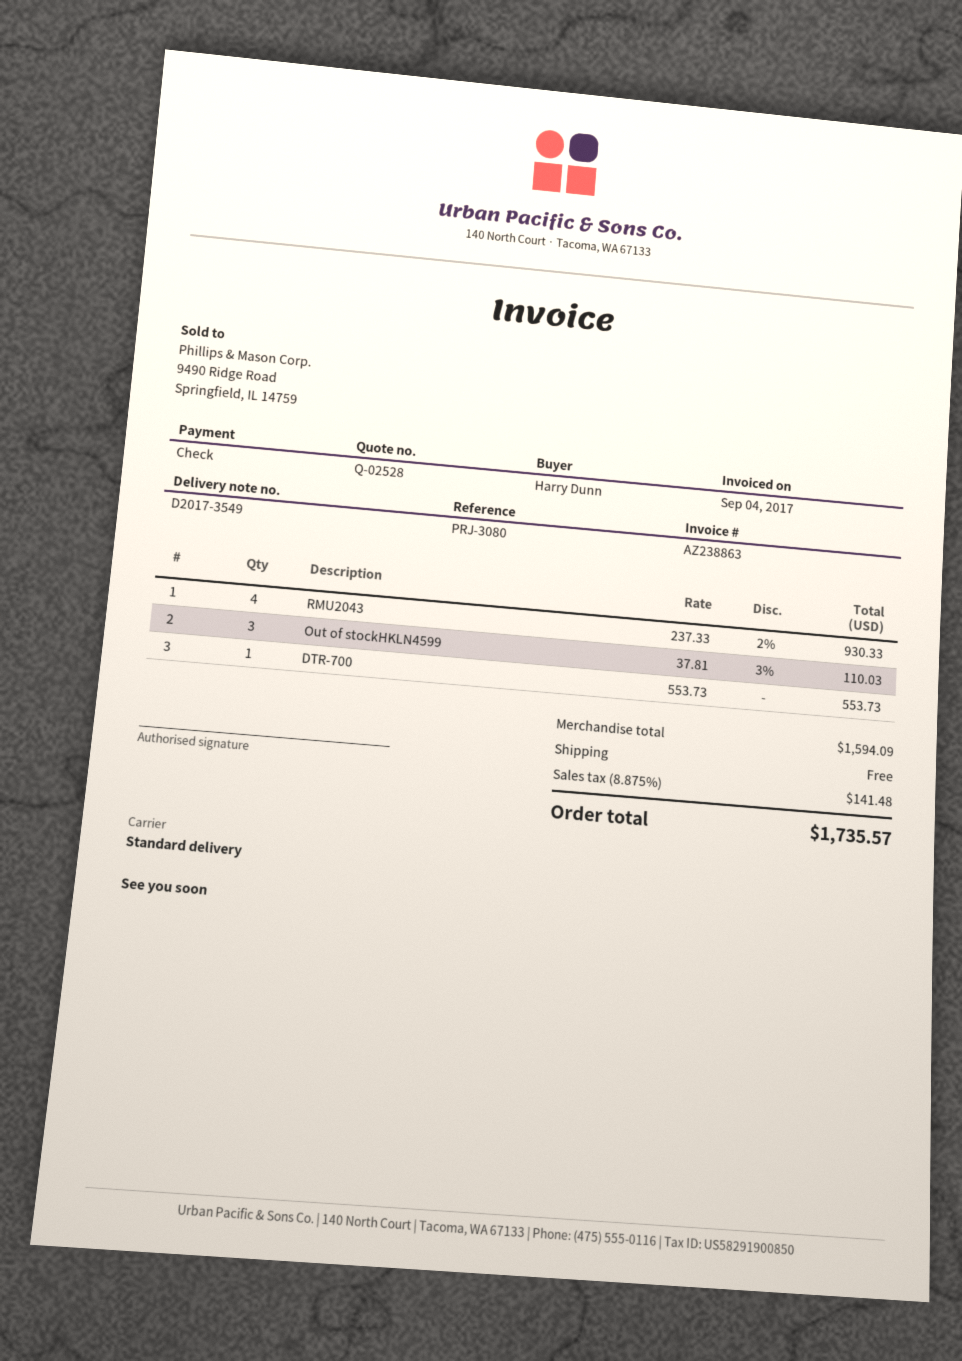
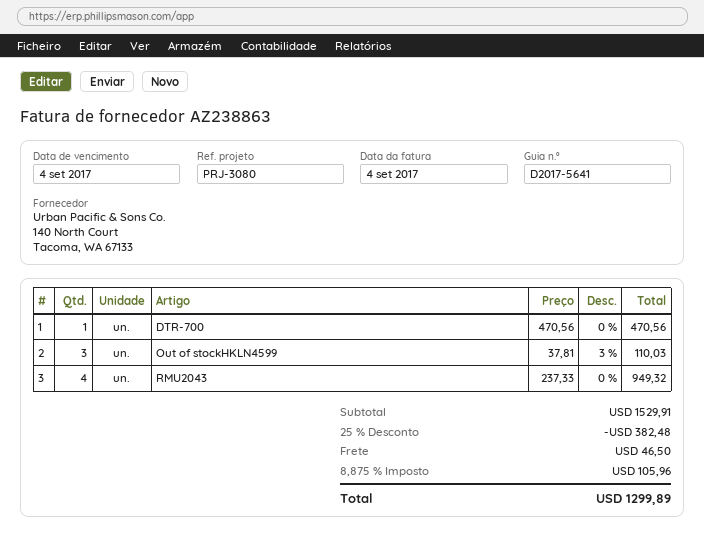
delivery note number: D2017-3549 -> D2017-5641
RMU2043: 4 x 237.33 - 2% = 930.33 -> 4 x 237.33 = 949.32
DTR-700: 1 x 553.73 = 553.73 -> 1 x 470.56 = 470.56
subtotal: 1594.09 -> 1529.91
discount: none -> 25% = 382.48
shipping: 0.00 -> 46.50
tax: 8.875% = 141.48 -> 8.875% = 105.96
total: 1735.57 -> 1299.89

